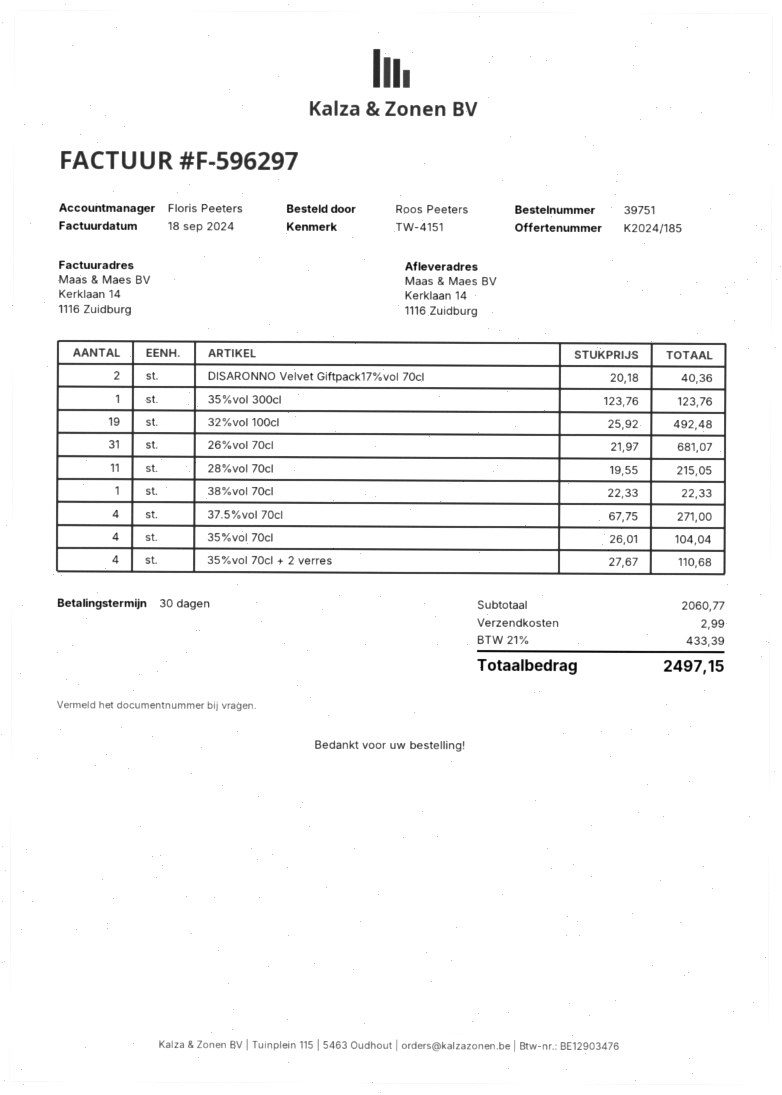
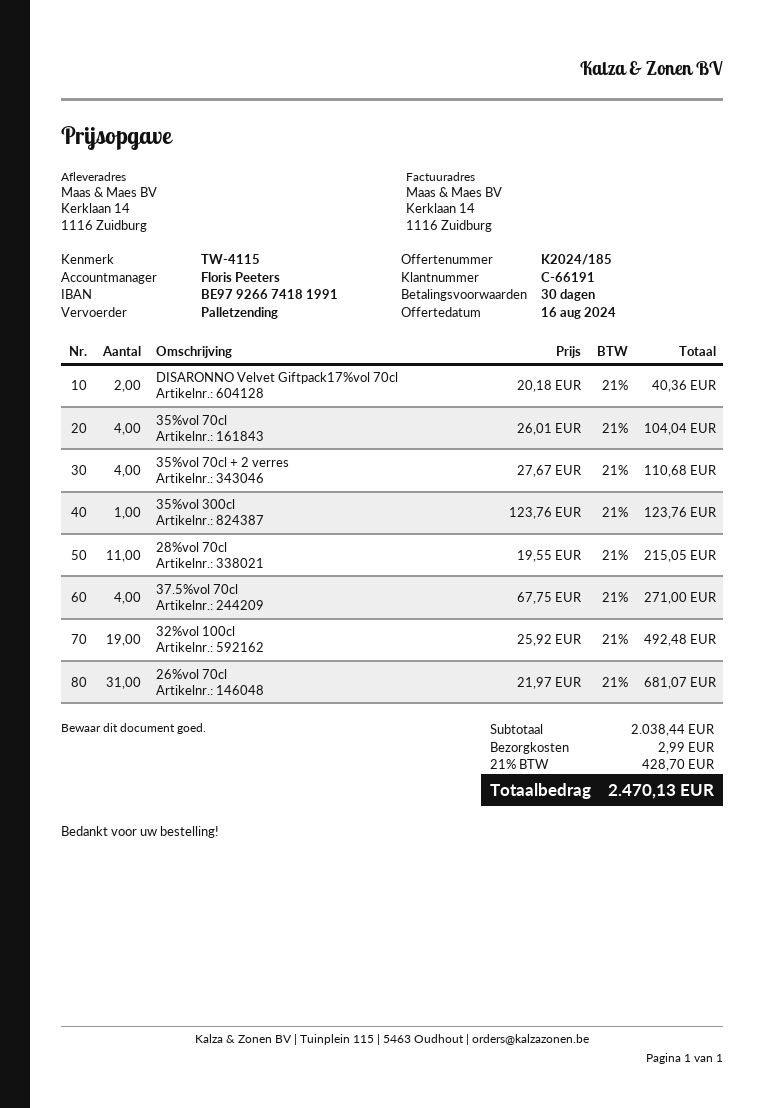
reference: TW-4151 -> TW-4115
38%vol 70cl: 1 x 22.33 = 22.33 -> none
subtotal: 2060.77 -> 2038.44
tax: 21% = 433.39 -> 21% = 428.70
total: 2497.15 -> 2470.13

